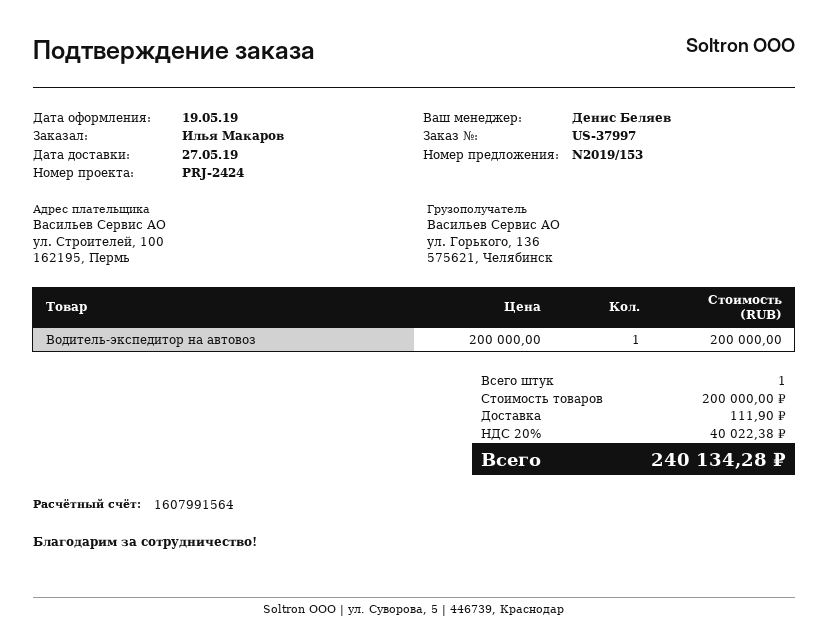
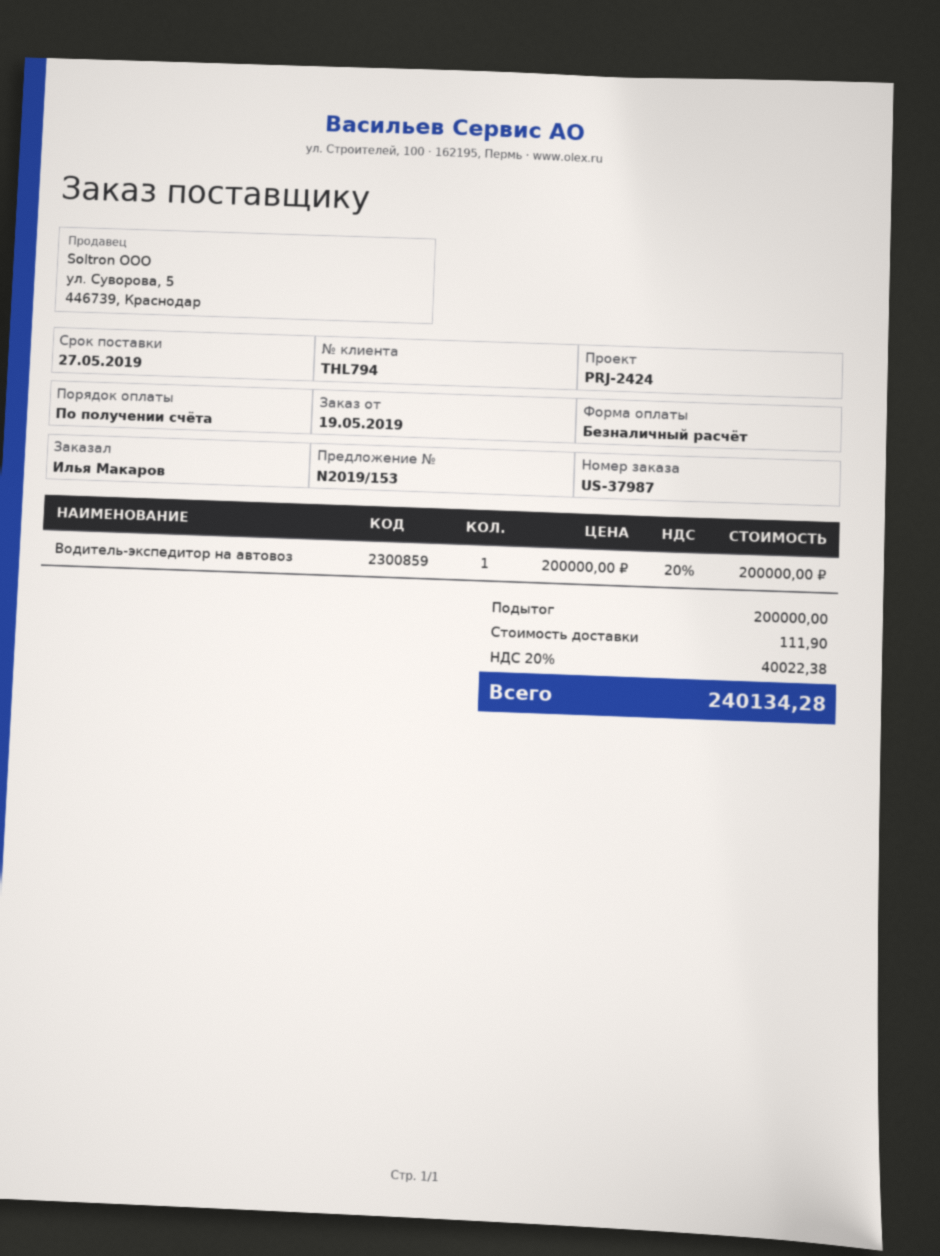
order number: US-37997 -> US-37987

